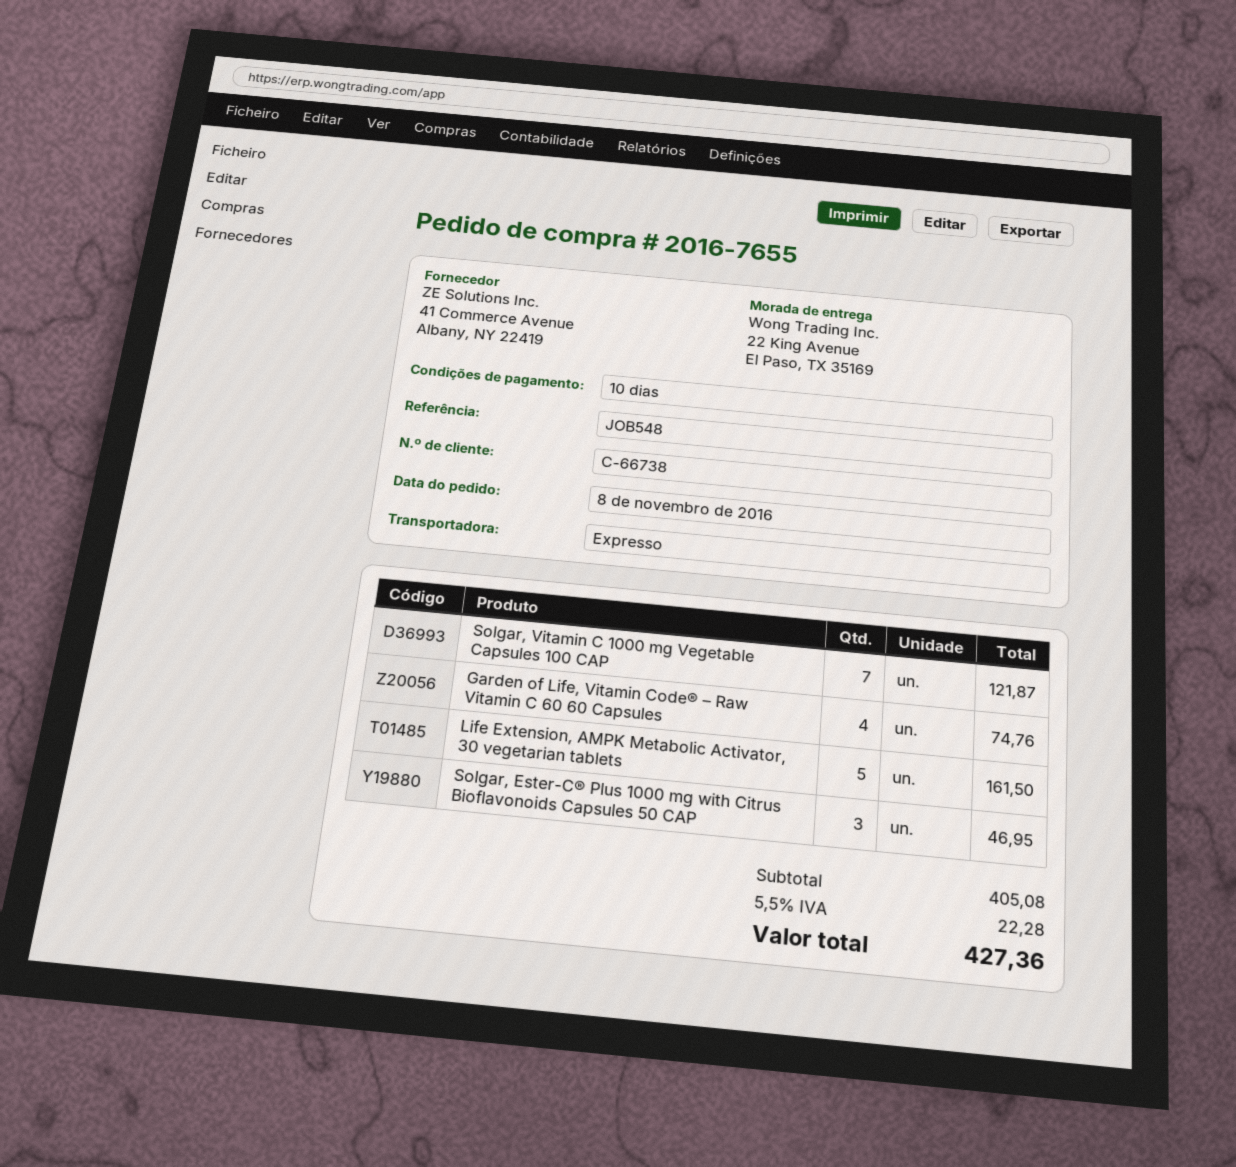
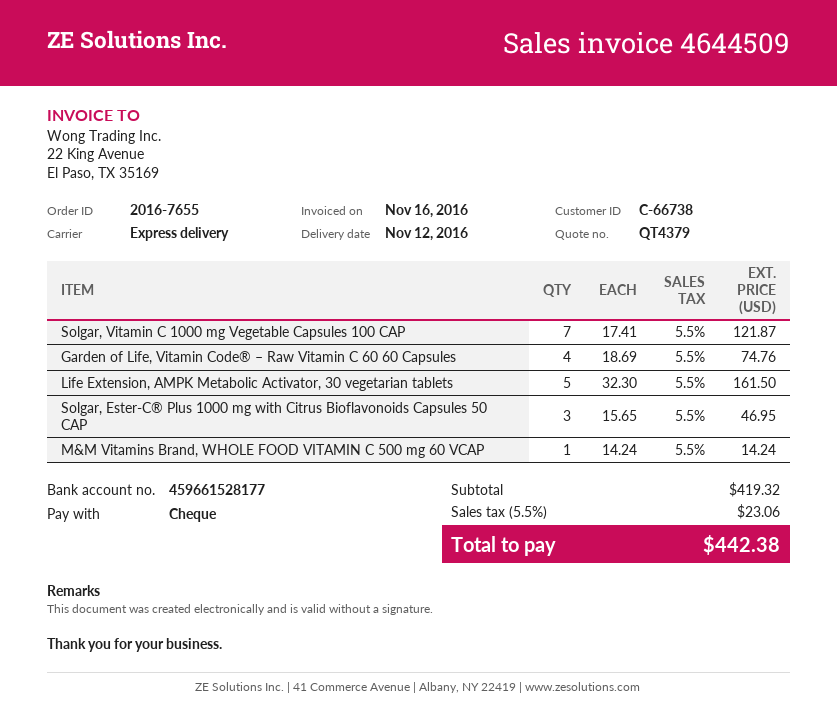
M&M Vitamins Brand, WHOLE FOOD VITAMIN C 500 mg 60 VCAP: none -> 1 for 14.24
subtotal: 405.08 -> 419.32
tax: 5.5% = 22.28 -> 5.5% = 23.06
total: 427.36 -> 442.38

